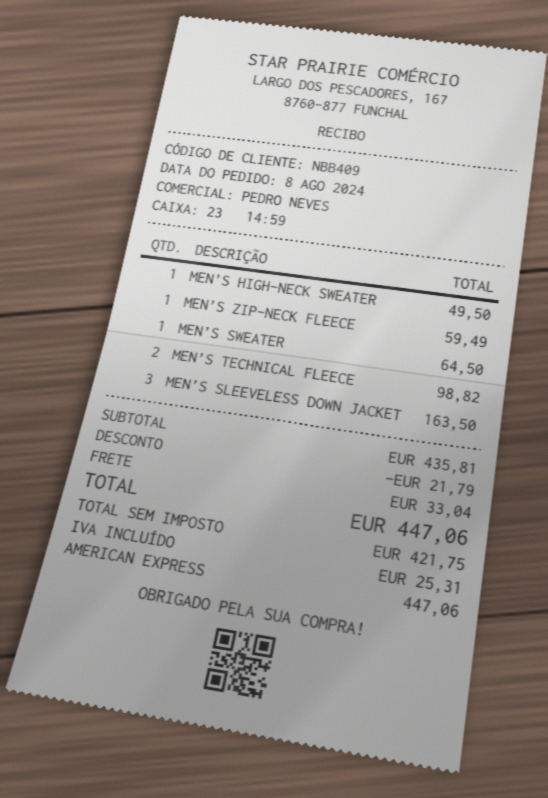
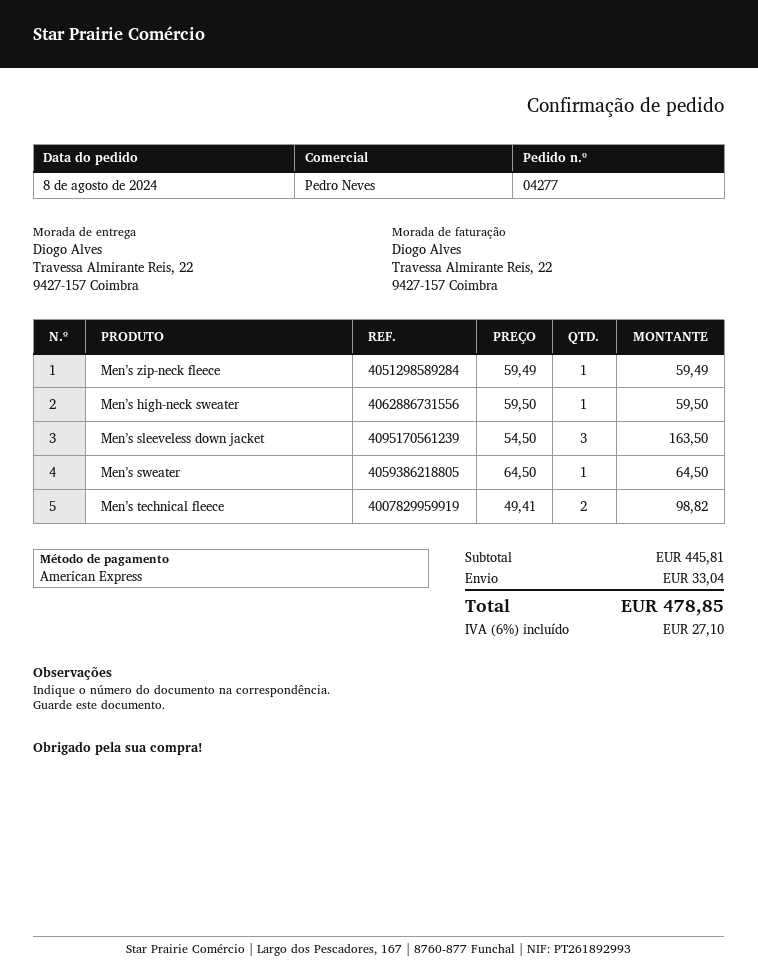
MEN’S HIGH-NECK SWEATER: 1 for 49.50 -> 1 for 59.50
subtotal: 435.81 -> 445.81
discount: 21.79 -> none
tax: 25.31 -> 27.10
total: 447.06 -> 478.85

